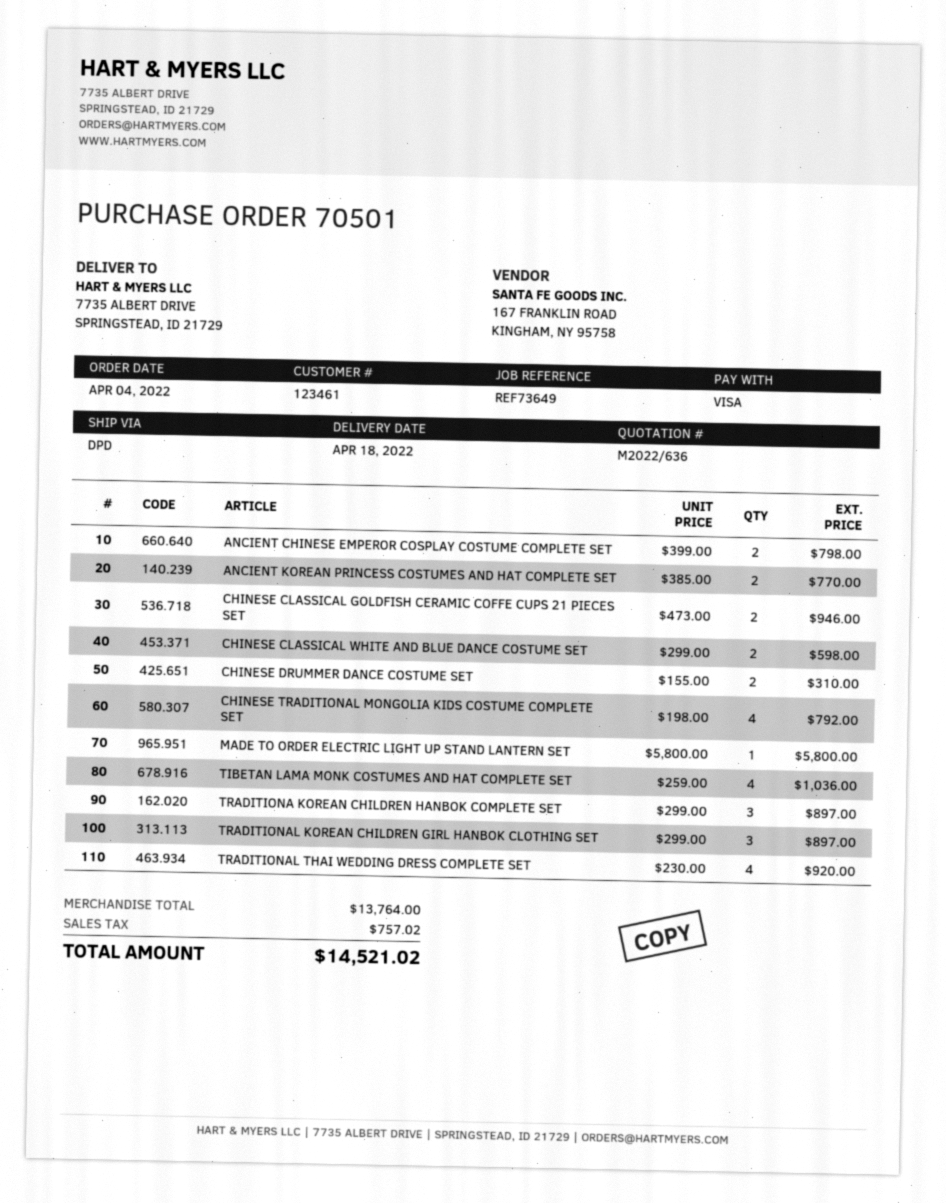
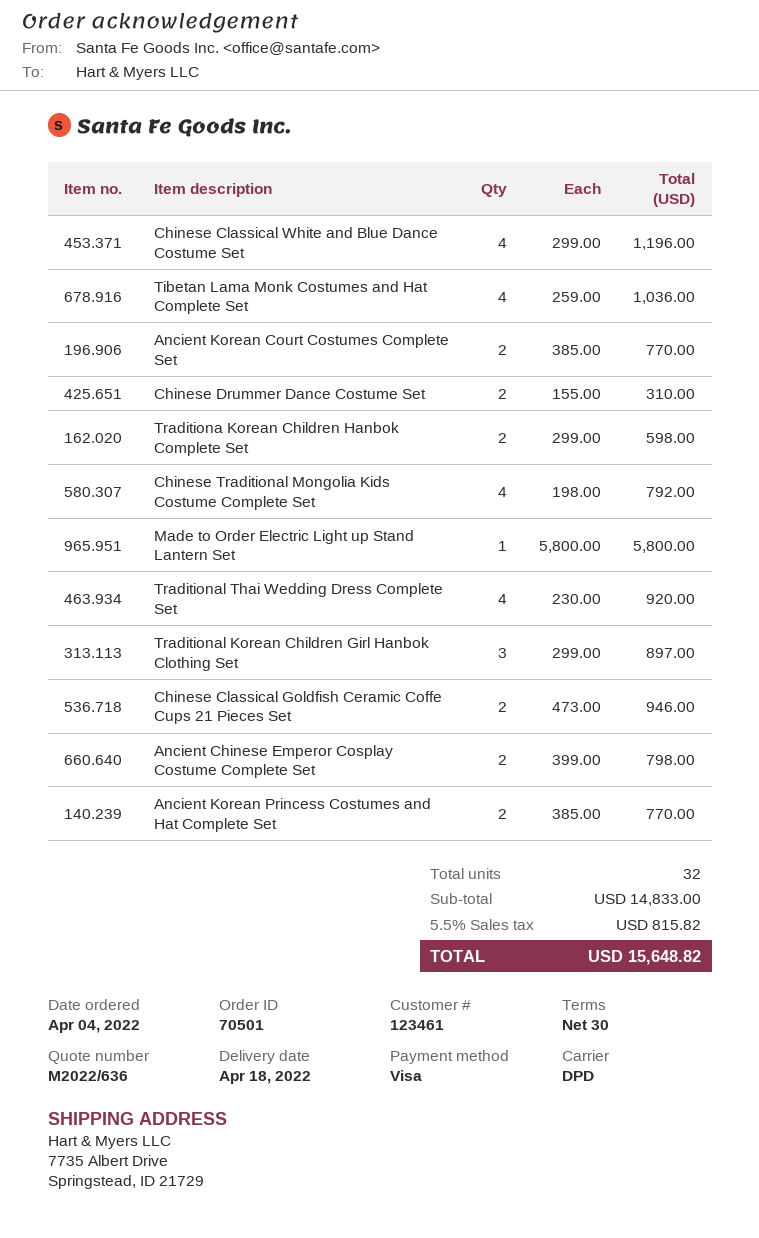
CHINESE CLASSICAL WHITE AND BLUE DANCE COSTUME SET: 2 x 299.00 = 598.00 -> 4 x 299.00 = 1196.00
TRADITIONA KOREAN CHILDREN HANBOK COMPLETE SET: 3 x 299.00 = 897.00 -> 2 x 299.00 = 598.00
Ancient Korean Court Costumes Complete Set: none -> 2 x 385.00 = 770.00
subtotal: 13764.00 -> 14833.00
tax: 757.02 -> 815.82
total: 14521.02 -> 15648.82

